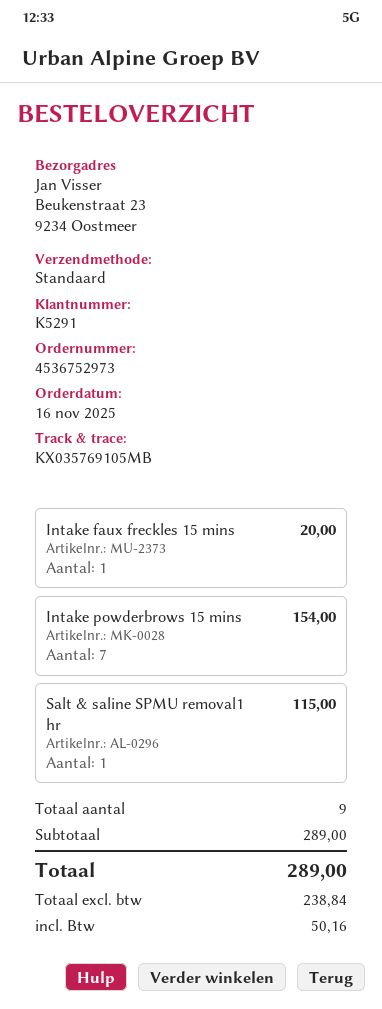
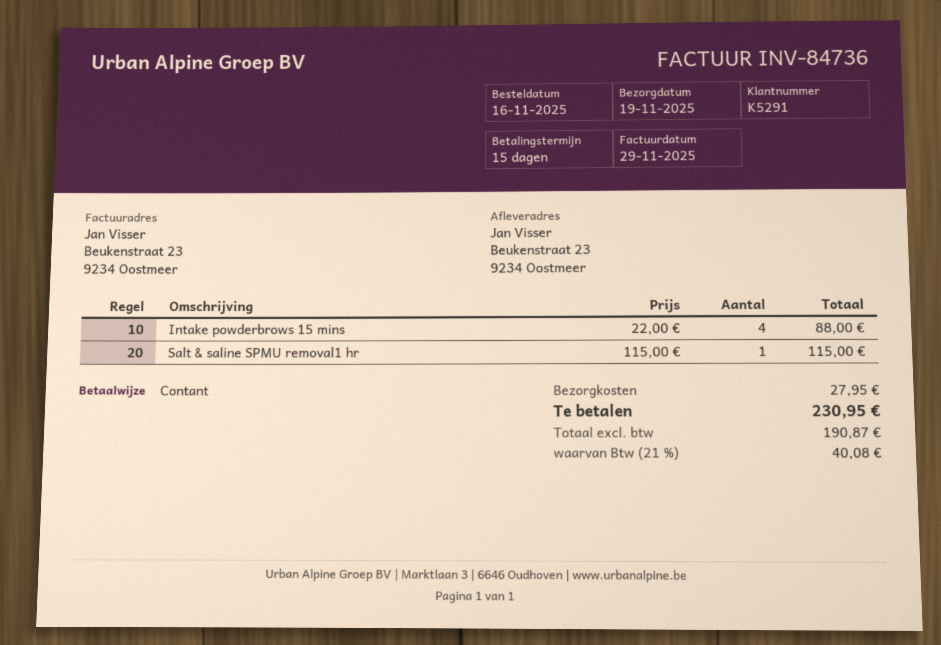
Intake faux freckles 15 mins: 1 for 20.00 -> none
Intake powderbrows 15 mins: 7 for 154.00 -> 4 for 88.00
shipping: none -> 27.95
net: 238.84 -> 190.87
tax: 50.16 -> 40.08
total: 289.00 -> 230.95

